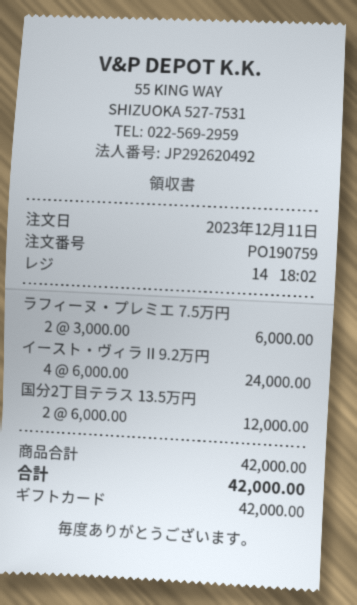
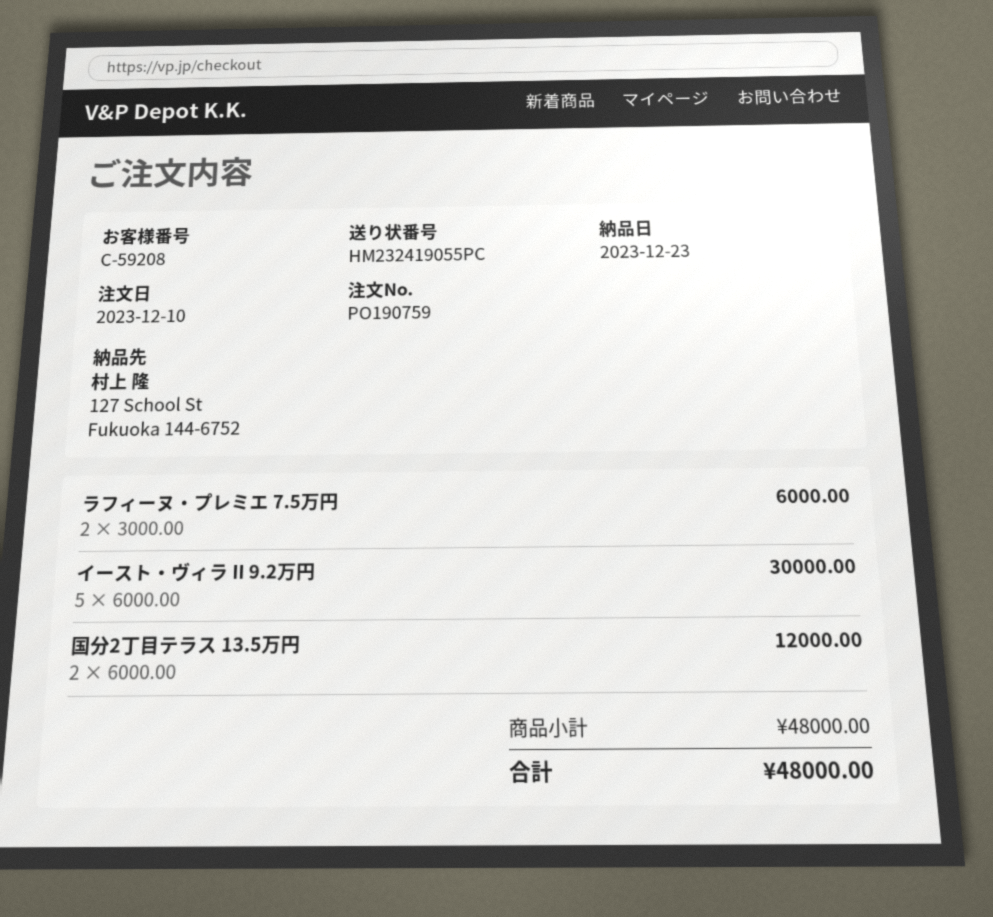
order date: 2023-12-11 -> 2023-12-10
イースト・ヴィラ II 9.2万円: 4 x 6000.00 = 24000.00 -> 5 x 6000.00 = 30000.00
subtotal: 42000.00 -> 48000.00
total: 42000.00 -> 48000.00

